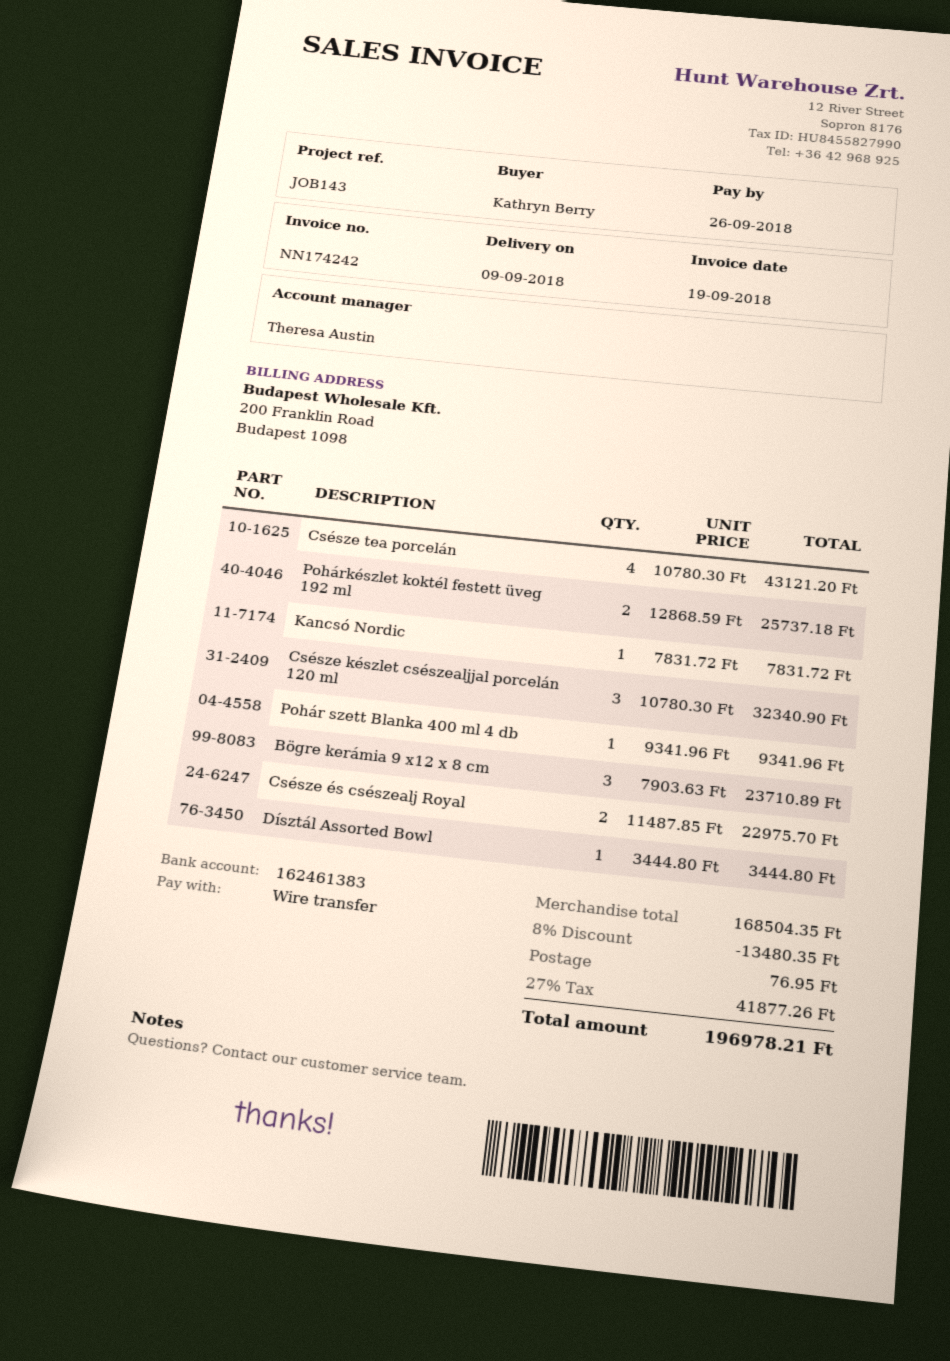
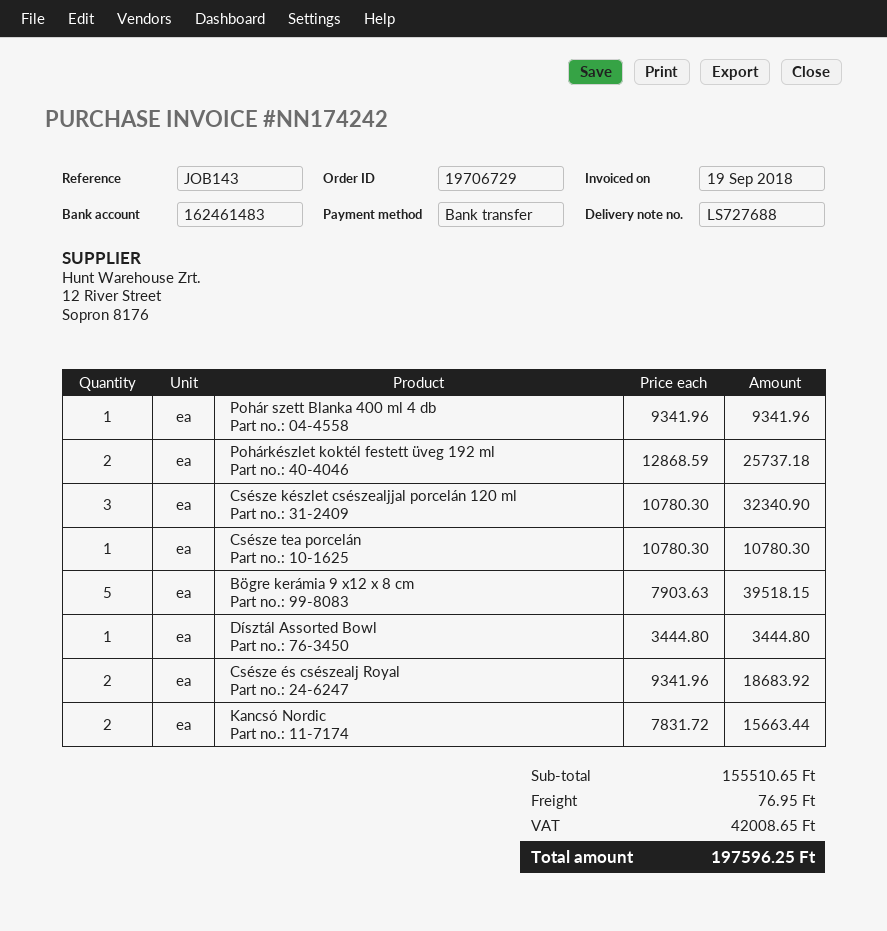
bank account: 162461383 -> 162461483
Csésze tea porcelán: 4 x 10780.30 = 43121.20 -> 1 x 10780.30 = 10780.30
Kancsó Nordic: 1 x 7831.72 = 7831.72 -> 2 x 7831.72 = 15663.44
Bögre kerámia 9 x12 x 8 cm: 3 x 7903.63 = 23710.89 -> 5 x 7903.63 = 39518.15
Csésze és csészealj Royal: 2 x 11487.85 = 22975.70 -> 2 x 9341.96 = 18683.92
subtotal: 168504.35 -> 155510.65
discount: 8% = 13480.35 -> none
tax: 41877.26 -> 42008.65
total: 196978.21 -> 197596.25

